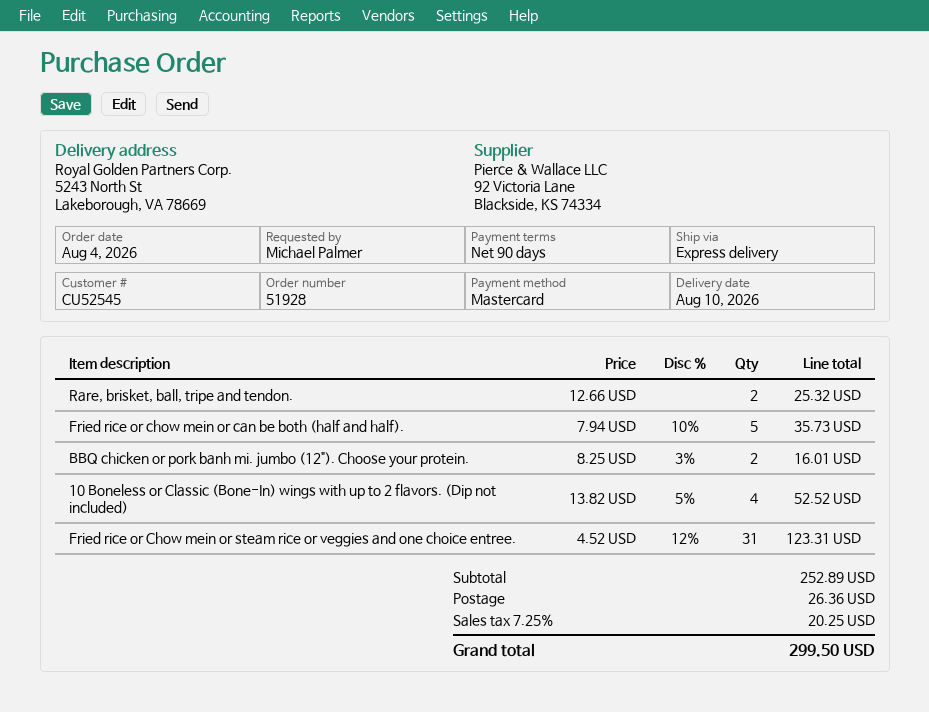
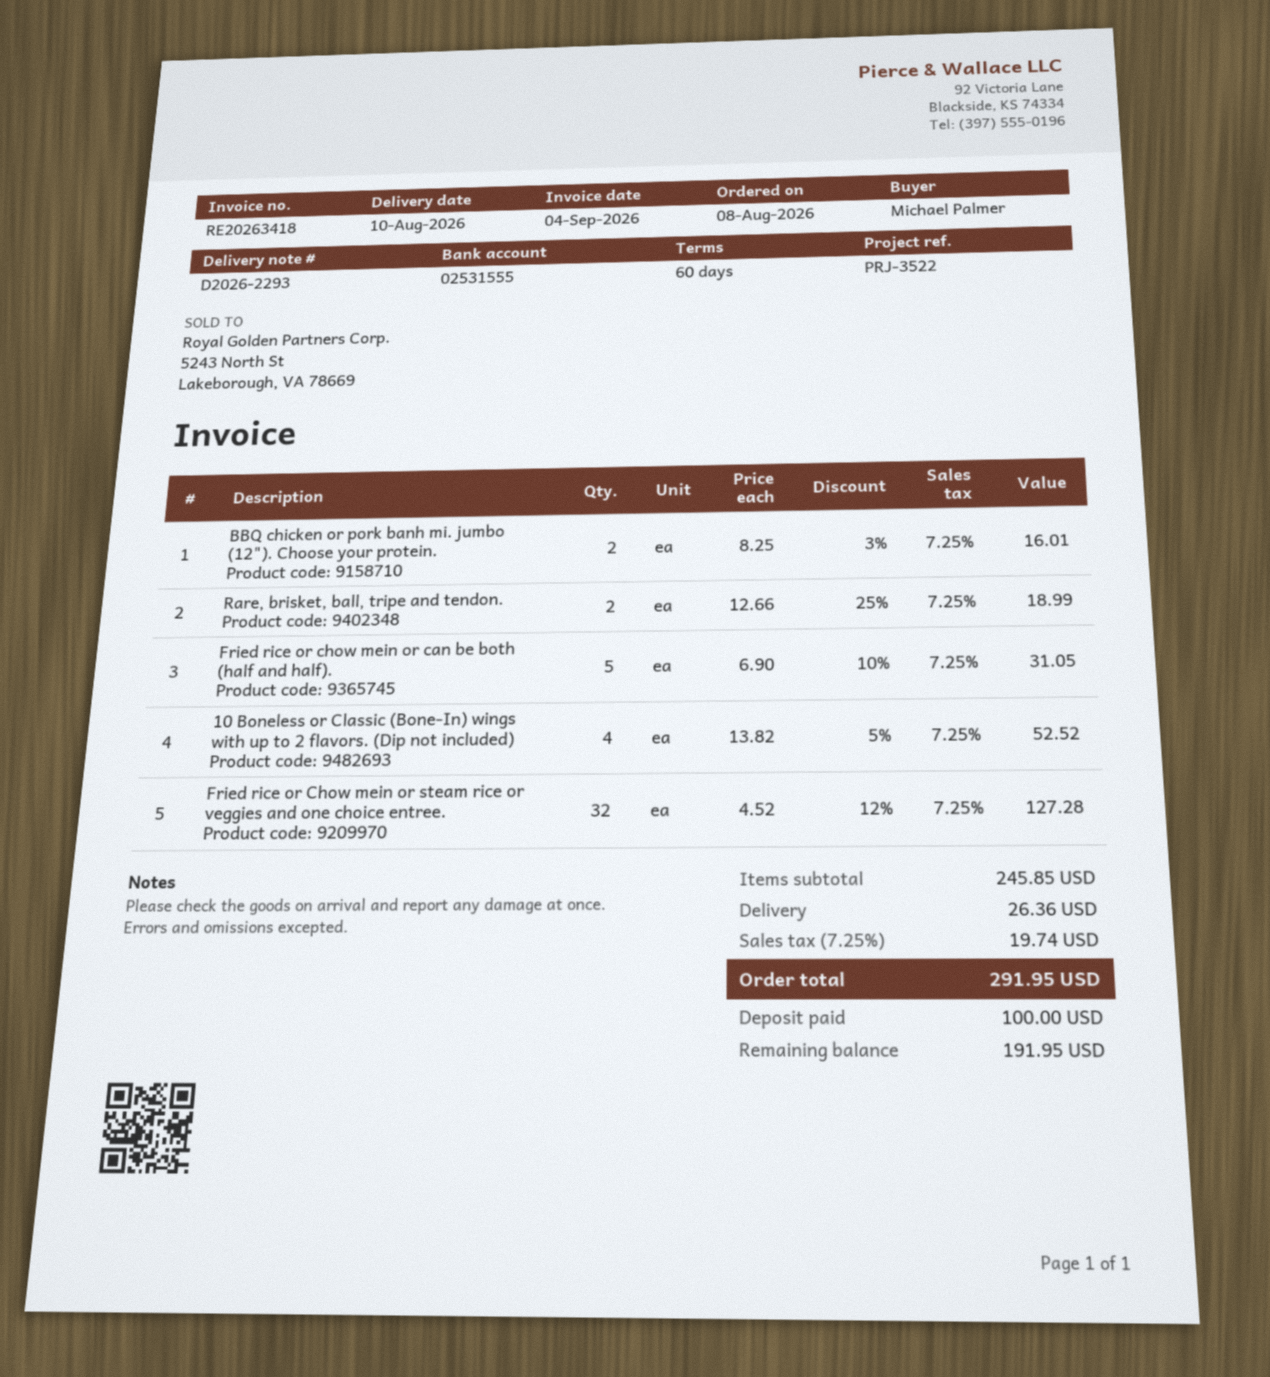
order date: 2026-08-04 -> 2026-08-08
payment terms: 90 days -> 60 days
Rare, brisket, ball, tripe and tendon.: 2 x 12.66 = 25.32 -> 2 x 12.66 - 25% = 18.99
Fried rice or chow mein or can be both (half and half).: 5 x 7.94 - 10% = 35.73 -> 5 x 6.90 - 10% = 31.05
Fried rice or Chow mein or steam rice or veggies and one choice entree.: 31 x 4.52 - 12% = 123.31 -> 32 x 4.52 - 12% = 127.28
subtotal: 252.89 -> 245.85
tax: 7.25% = 20.25 -> 7.25% = 19.74
total: 299.50 -> 291.95

